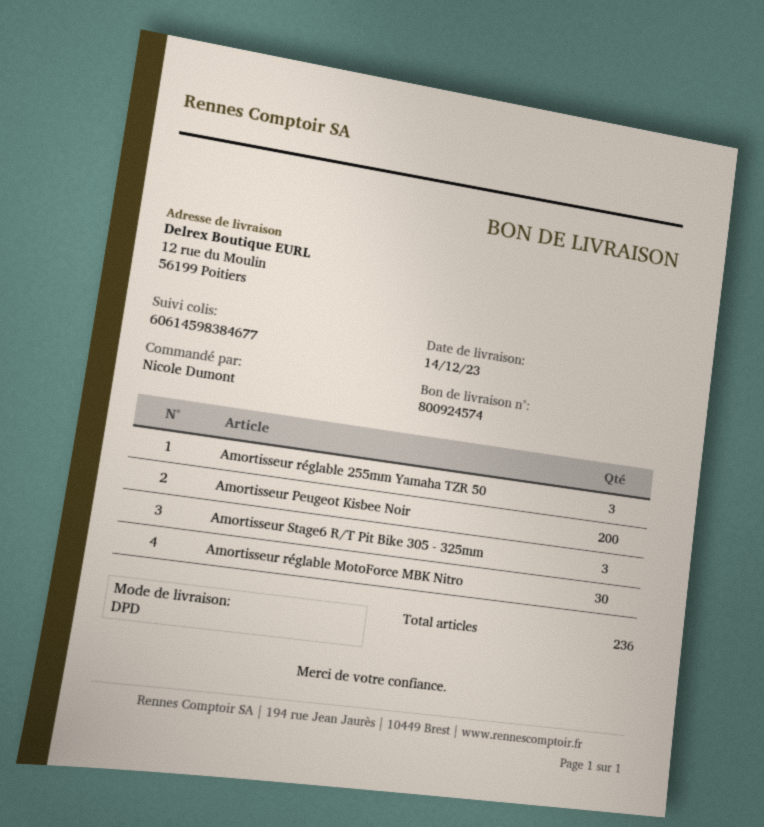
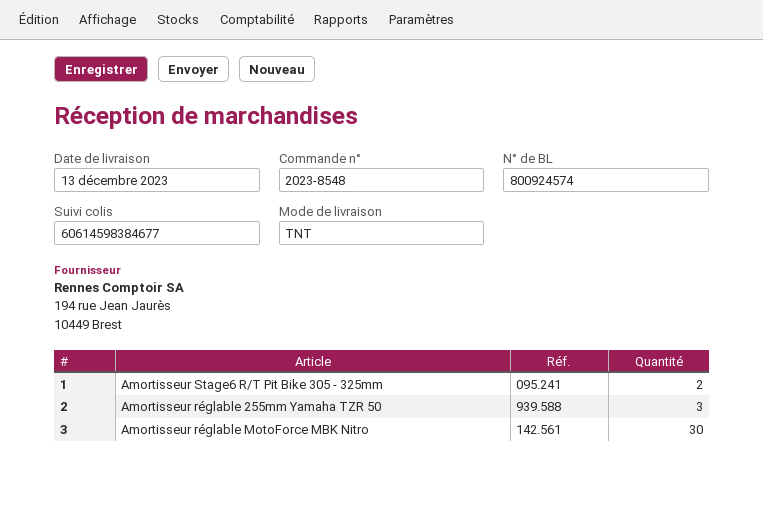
delivery date: 2023-12-14 -> 2023-12-13
shipping method: DPD -> TNT
Amortisseur Peugeot Kisbee Noir: 200 -> none
Amortisseur Stage6 R/T Pit Bike 305 - 325mm: 3 -> 2

